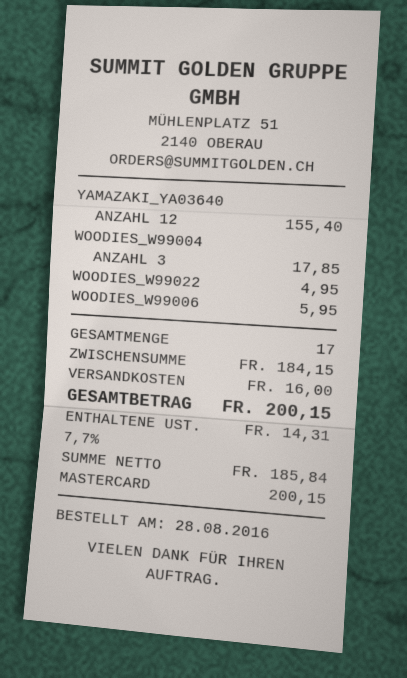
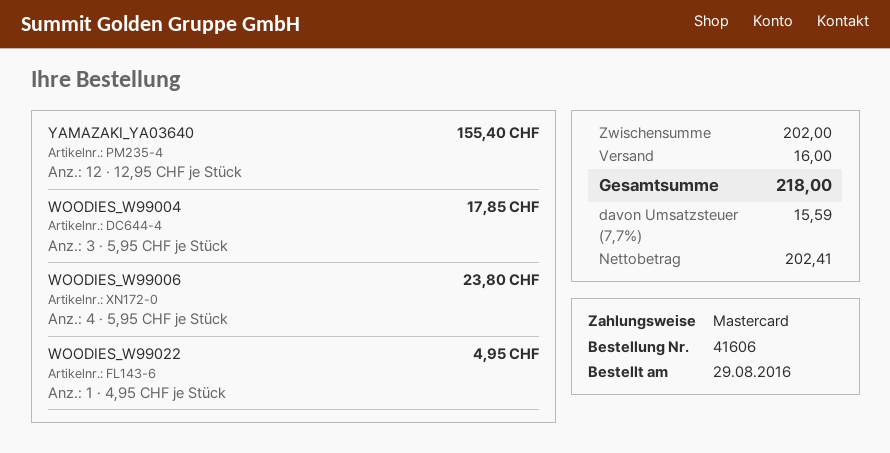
order date: 2016-08-28 -> 2016-08-29
WOODIES_W99006: 1 for 5.95 -> 4 for 23.80
subtotal: 184.15 -> 202.00
net: 185.84 -> 202.41
tax: 7.7% = 14.31 -> 7.7% = 15.59
total: 200.15 -> 218.00

